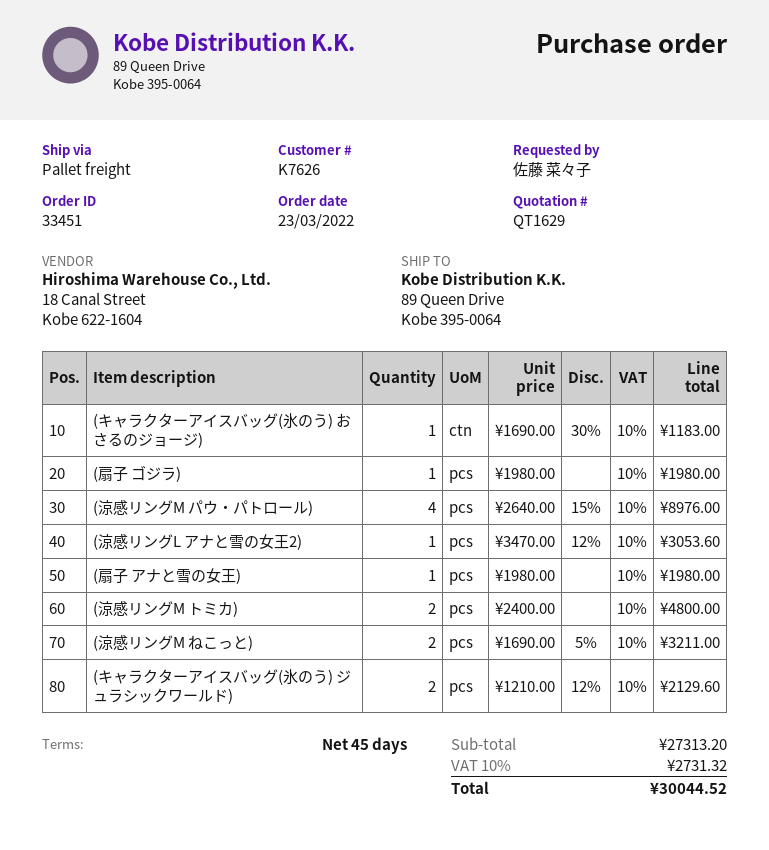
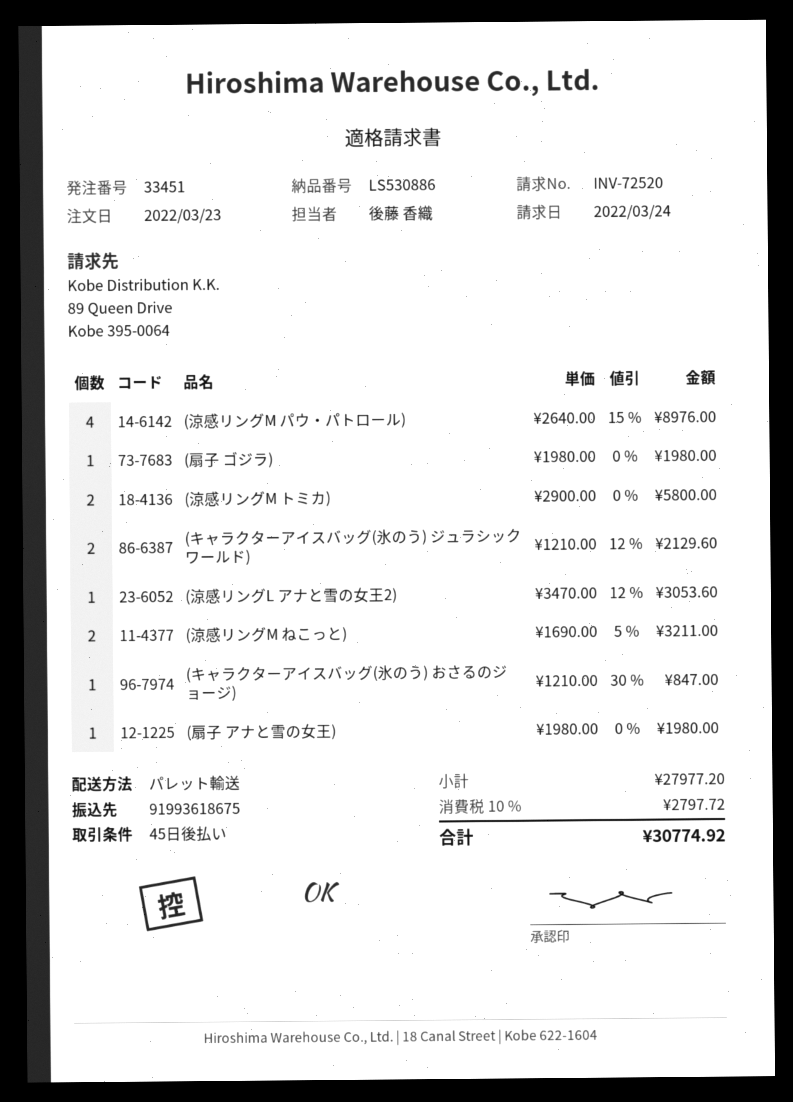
(キャラクターアイスバッグ(氷のう) おさるのジョージ): 1 x 1690.00 - 30% = 1183.00 -> 1 x 1210.00 - 30% = 847.00
(涼感リングM トミカ): 2 x 2400.00 = 4800.00 -> 2 x 2900.00 = 5800.00
subtotal: 27313.20 -> 27977.20
tax: 10% = 2731.32 -> 10% = 2797.72
total: 30044.52 -> 30774.92

